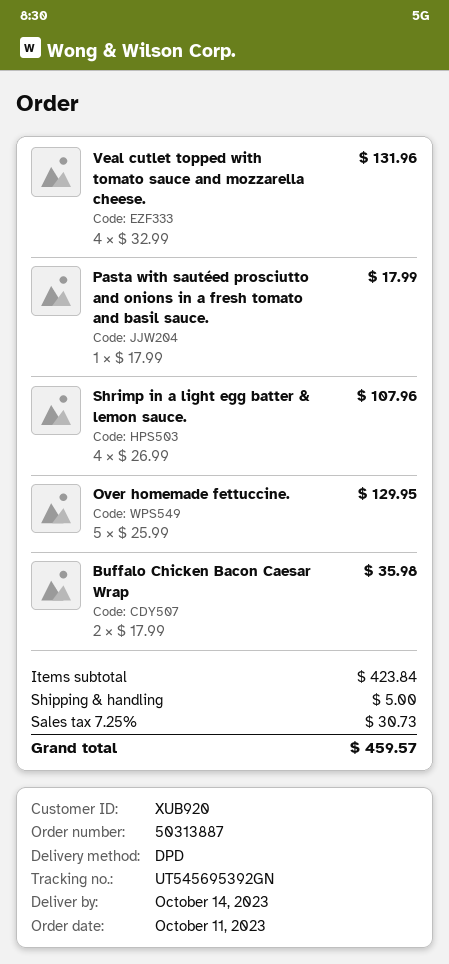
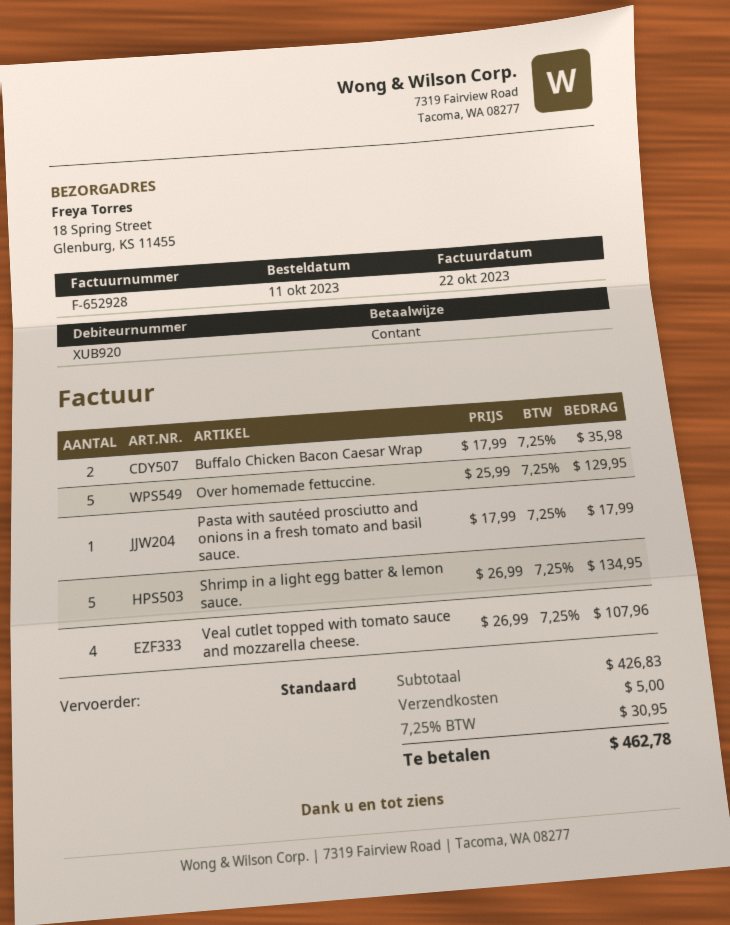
shipping method: DPD -> standard
Veal cutlet topped with tomato sauce and mozzarella cheese.: 4 x 32.99 = 131.96 -> 4 x 26.99 = 107.96
Shrimp in a light egg batter & lemon sauce.: 4 x 26.99 = 107.96 -> 5 x 26.99 = 134.95
subtotal: 423.84 -> 426.83
tax: 7.25% = 30.73 -> 7.25% = 30.95
total: 459.57 -> 462.78

